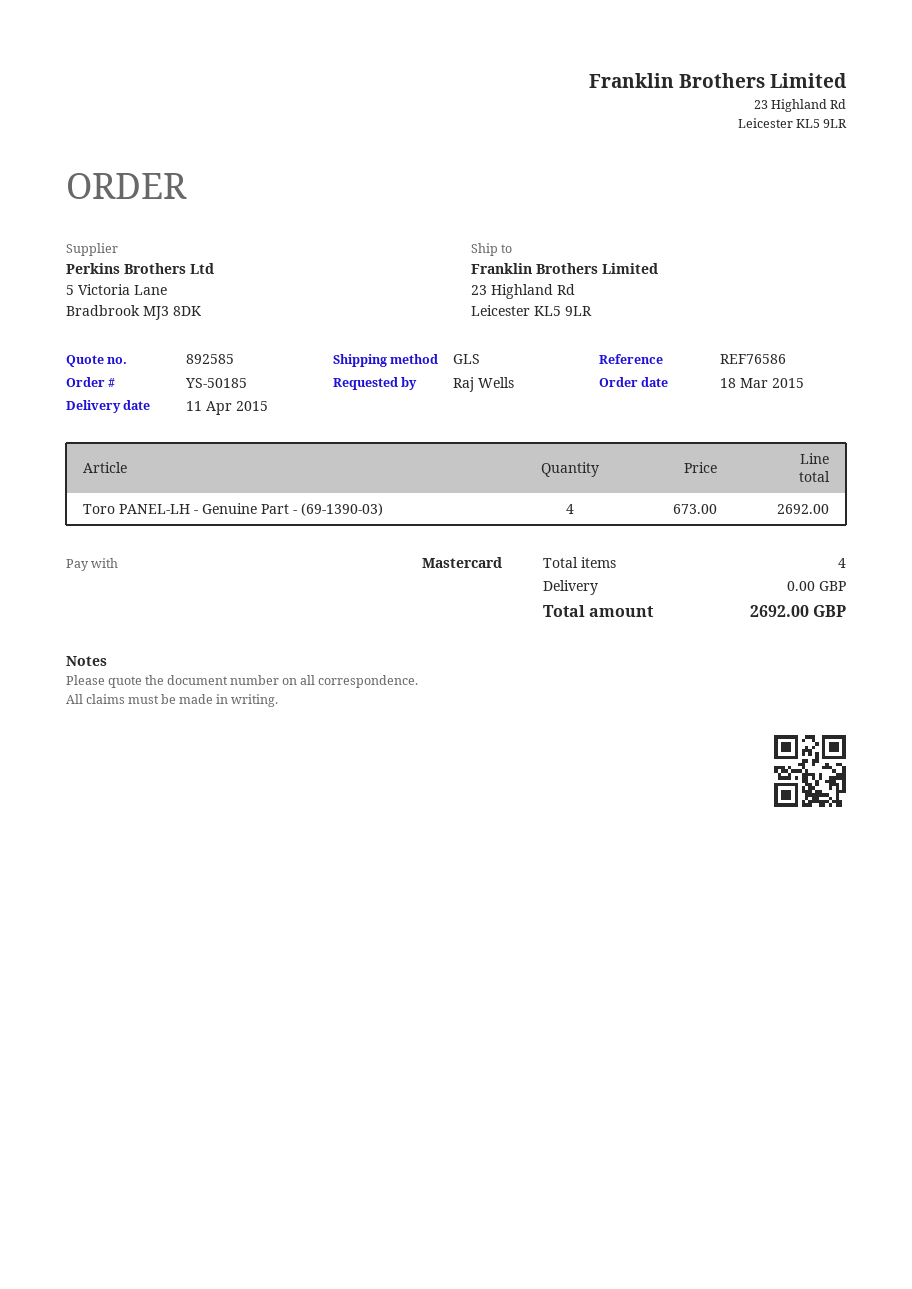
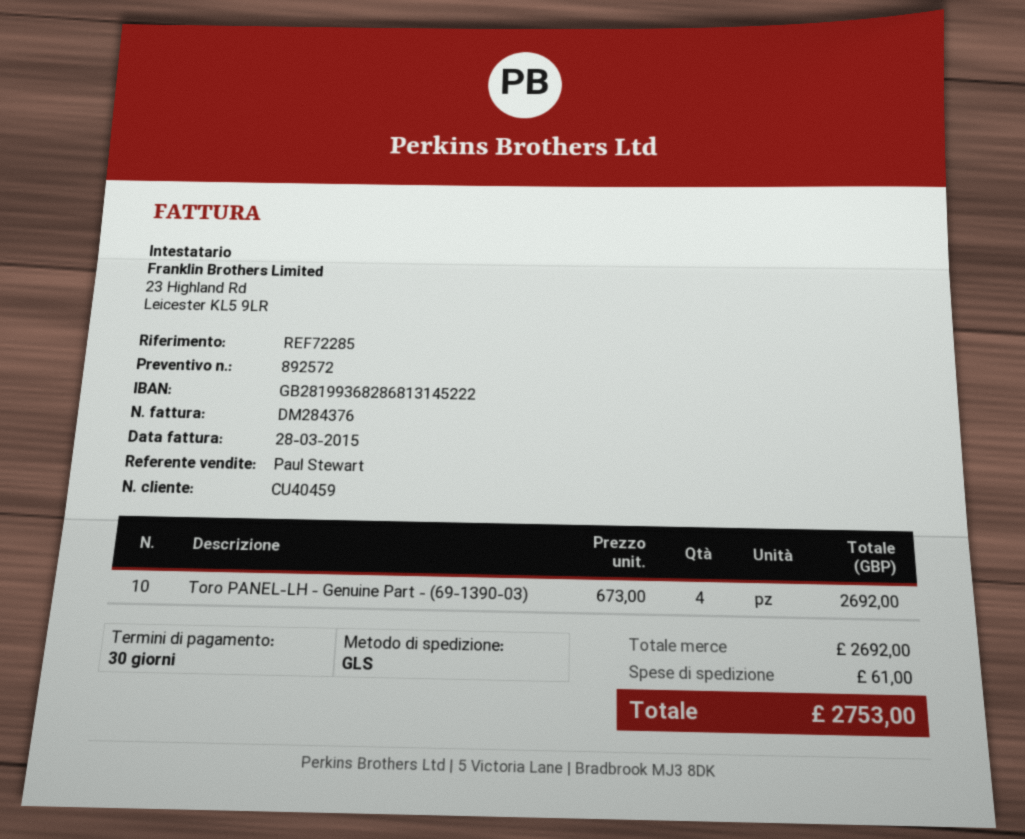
quote number: 892585 -> 892572
reference: REF76586 -> REF72285
shipping: 0.00 -> 61.00
total: 2692.00 -> 2753.00

